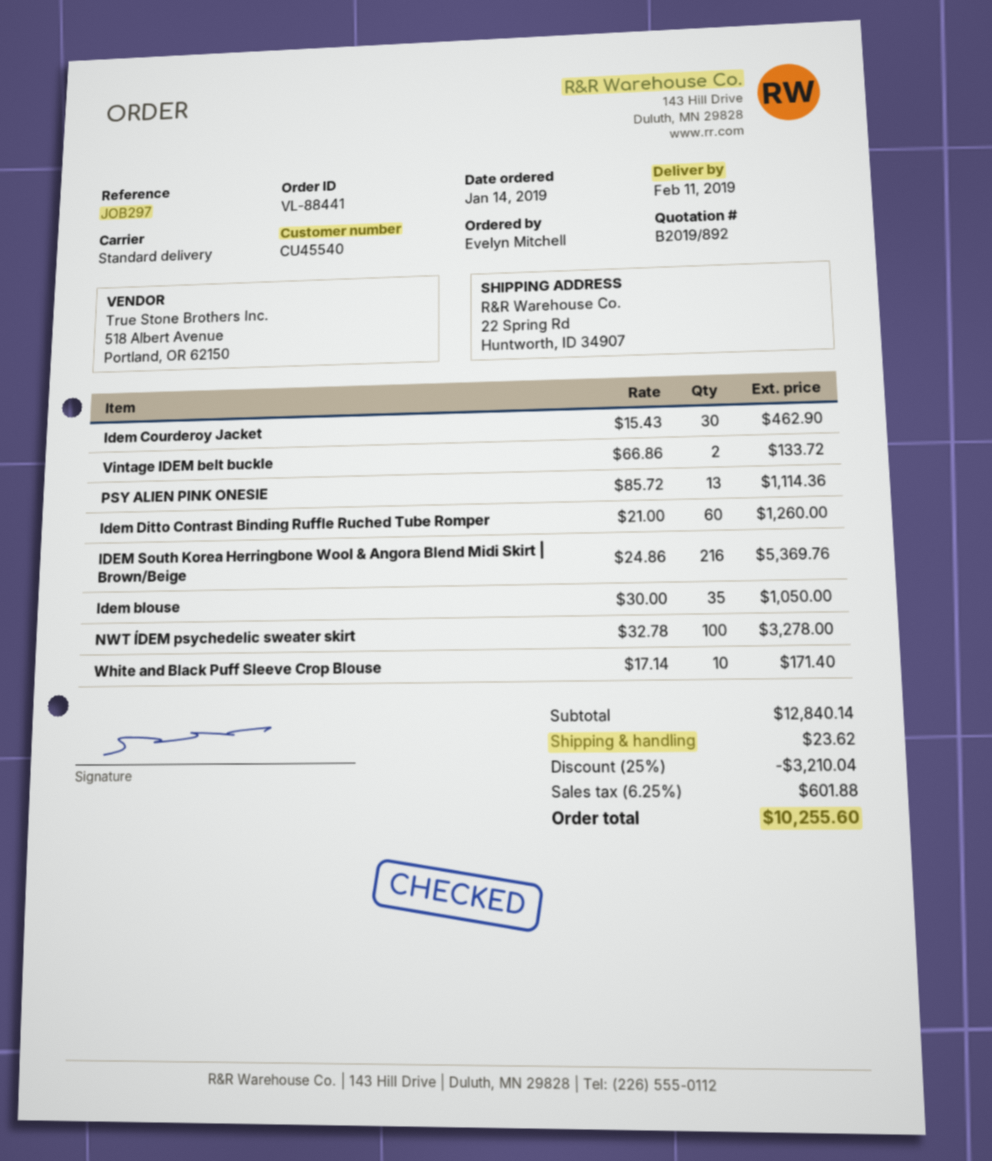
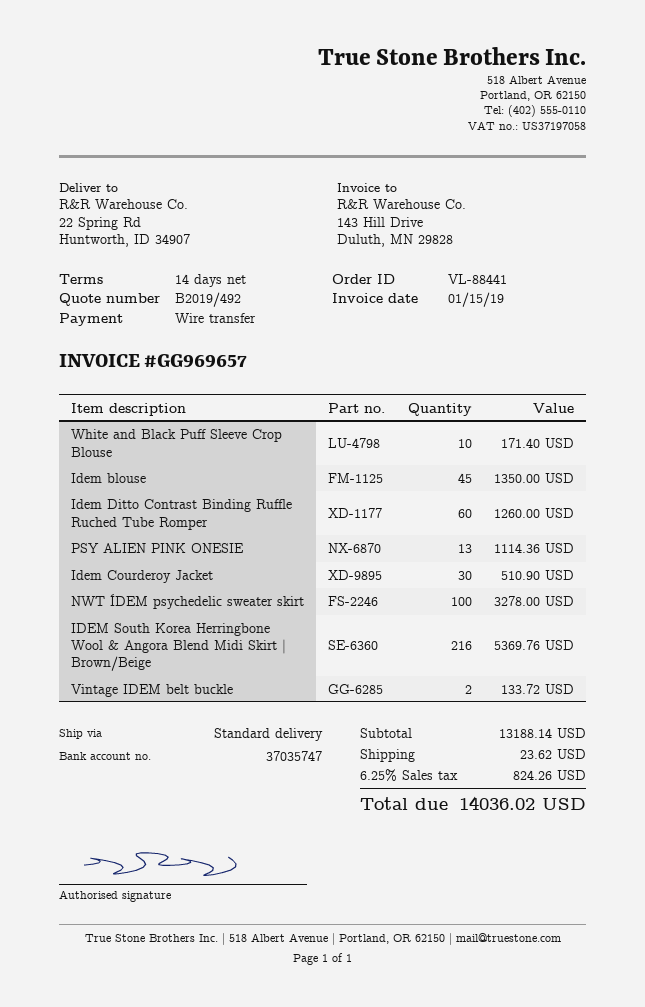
quote number: B2019/892 -> B2019/492
Idem Courderoy Jacket: 30 for 462.90 -> 30 for 510.90
Idem blouse: 35 for 1050.00 -> 45 for 1350.00
subtotal: 12840.14 -> 13188.14
discount: 25% = 3210.04 -> none
tax: 6.25% = 601.88 -> 6.25% = 824.26
total: 10255.60 -> 14036.02

